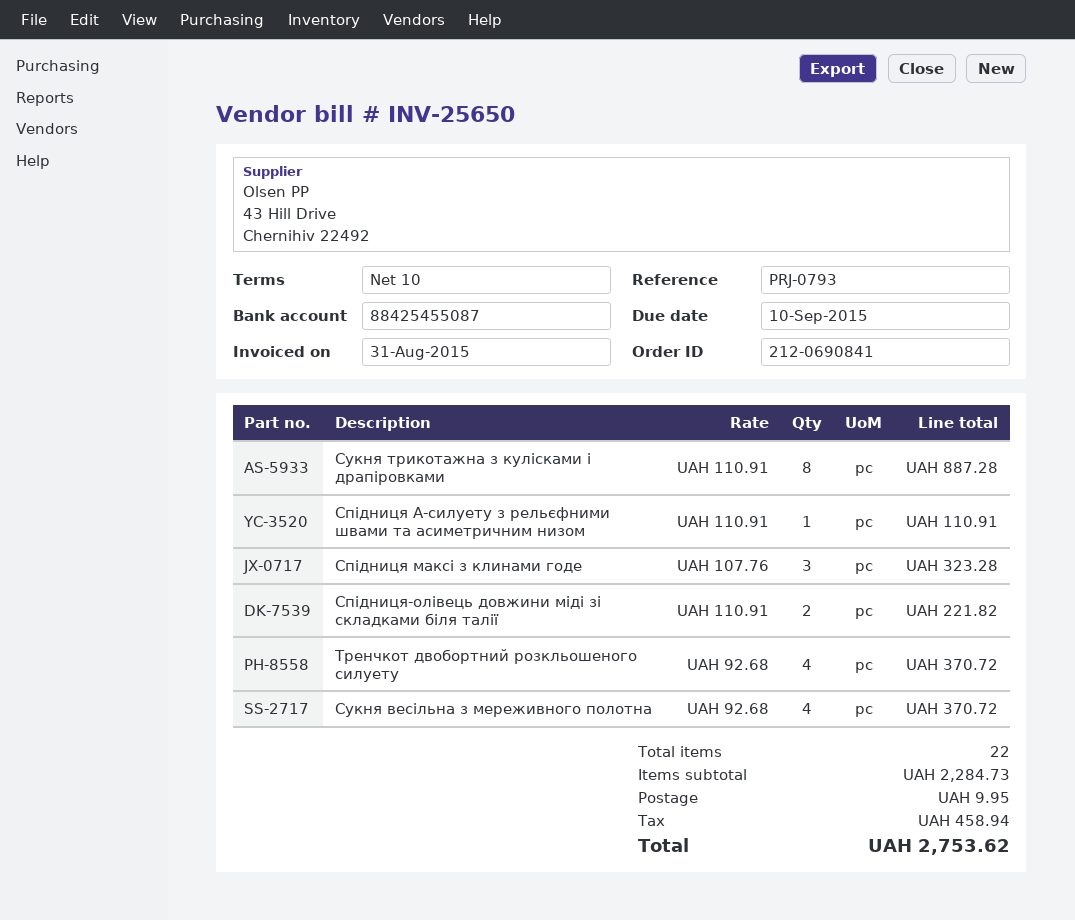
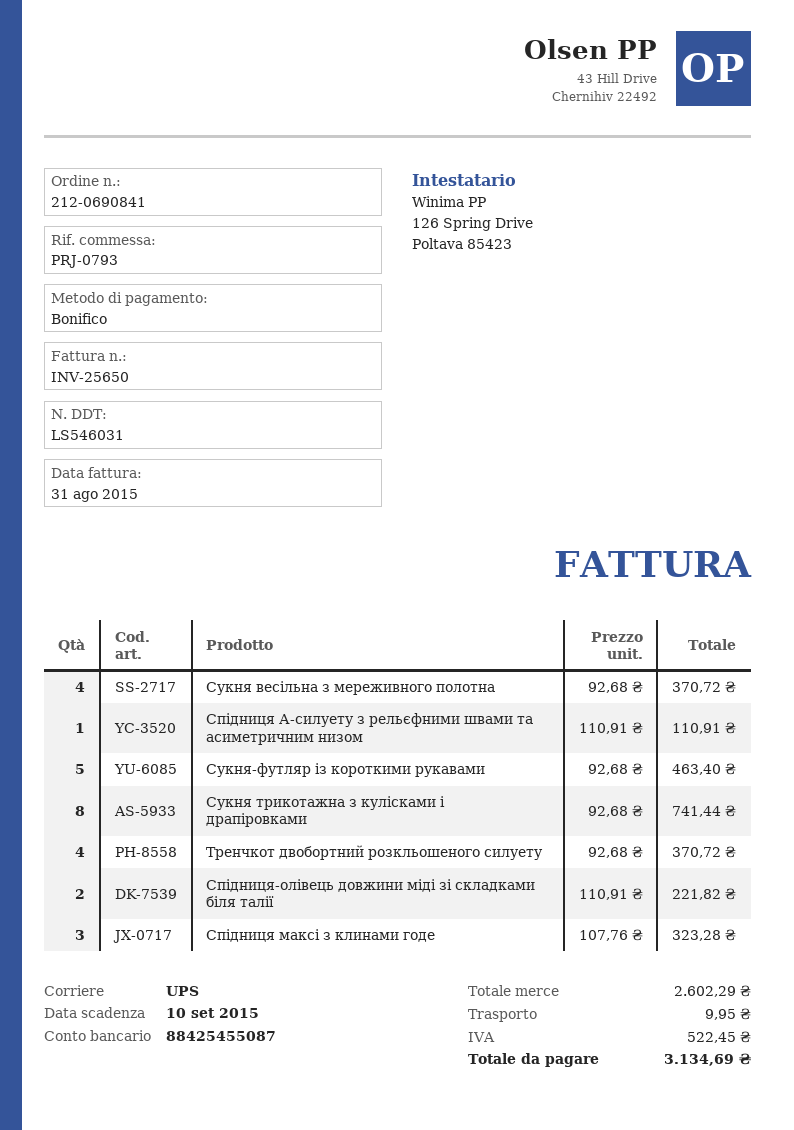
Сукня трикотажна з кулісками і драпіровками: 8 x 110.91 = 887.28 -> 8 x 92.68 = 741.44
Сукня-футляр із короткими рукавами: none -> 5 x 92.68 = 463.40
subtotal: 2284.73 -> 2602.29
tax: 458.94 -> 522.45
total: 2753.62 -> 3134.69

